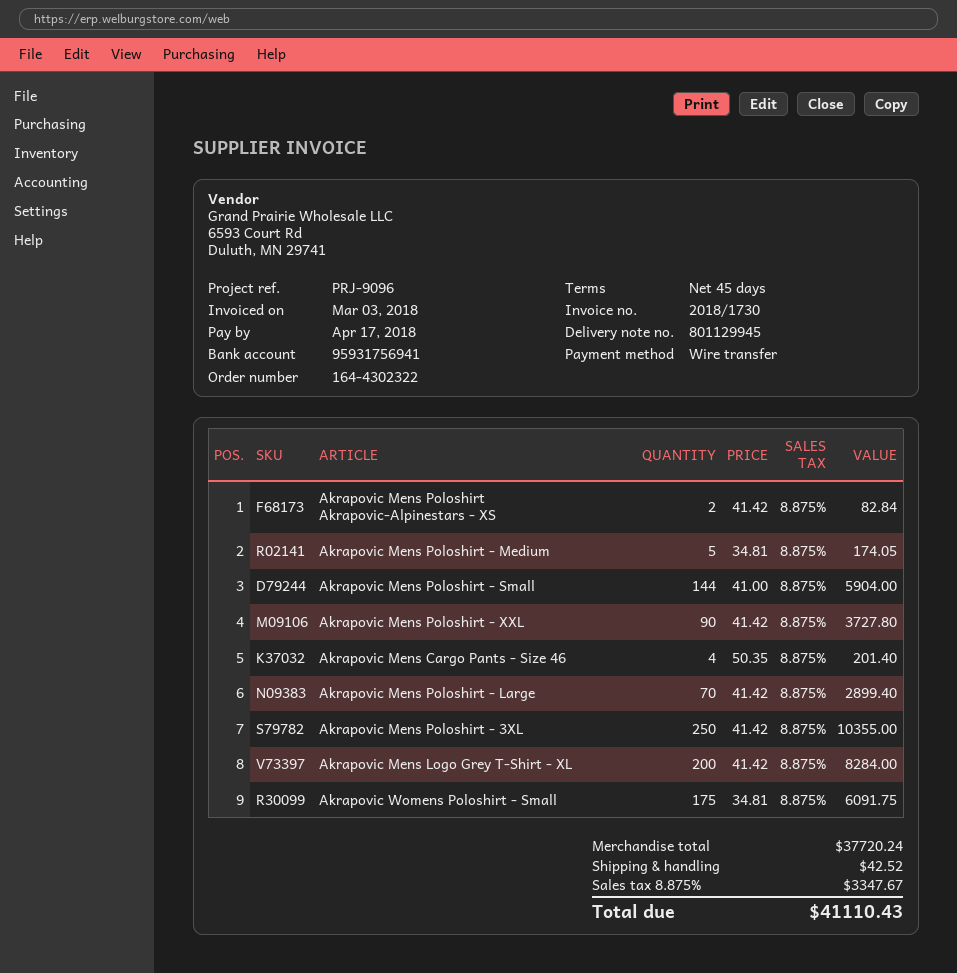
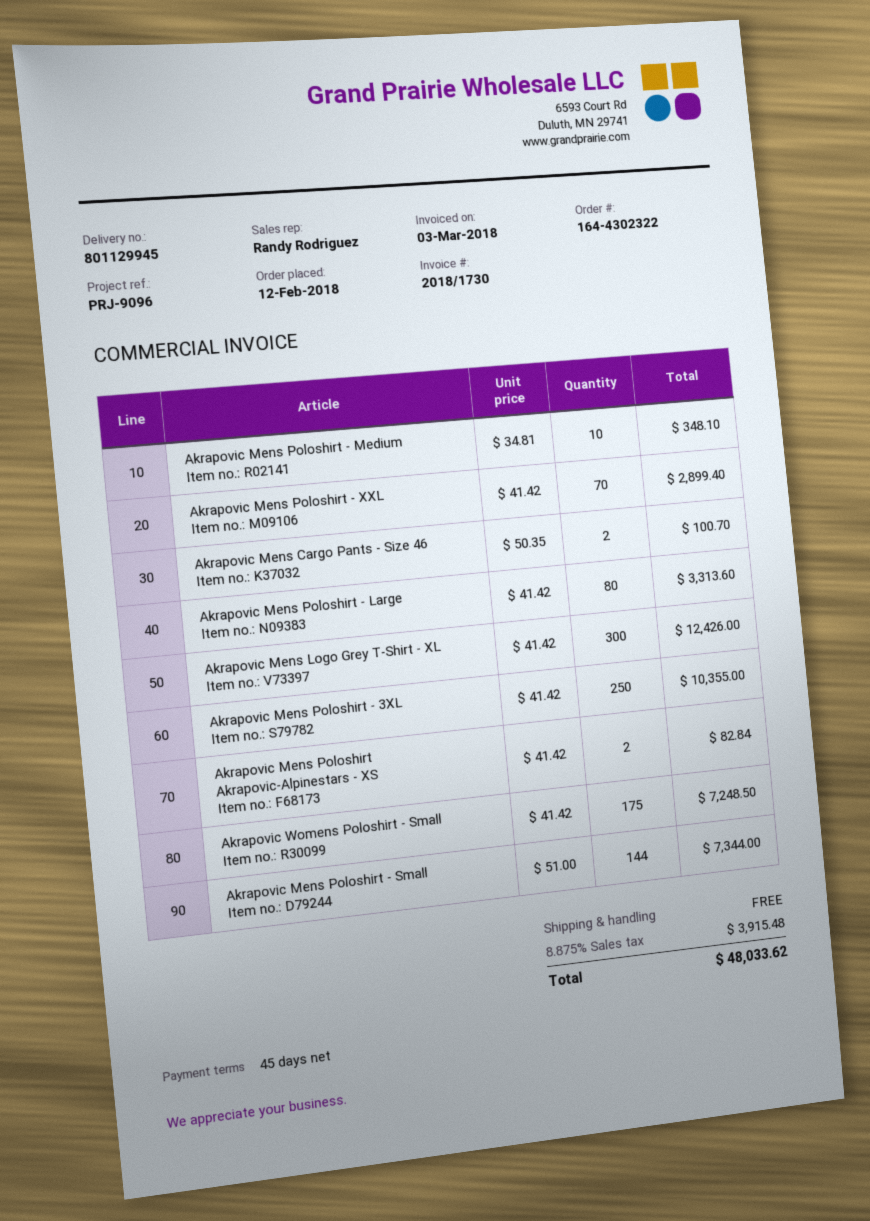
Akrapovic Mens Poloshirt - Medium: 5 x 34.81 = 174.05 -> 10 x 34.81 = 348.10
Akrapovic Mens Poloshirt - Small: 144 x 41.00 = 5904.00 -> 144 x 51.00 = 7344.00
Akrapovic Mens Poloshirt - XXL: 90 x 41.42 = 3727.80 -> 70 x 41.42 = 2899.40
Akrapovic Mens Cargo Pants - Size 46: 4 x 50.35 = 201.40 -> 2 x 50.35 = 100.70
Akrapovic Mens Poloshirt - Large: 70 x 41.42 = 2899.40 -> 80 x 41.42 = 3313.60
Akrapovic Mens Logo Grey T-Shirt - XL: 200 x 41.42 = 8284.00 -> 300 x 41.42 = 12426.00
Akrapovic Womens Poloshirt - Small: 175 x 34.81 = 6091.75 -> 175 x 41.42 = 7248.50
shipping: 42.52 -> 0.00
tax: 8.875% = 3347.67 -> 8.875% = 3915.48
total: 41110.43 -> 48033.62

